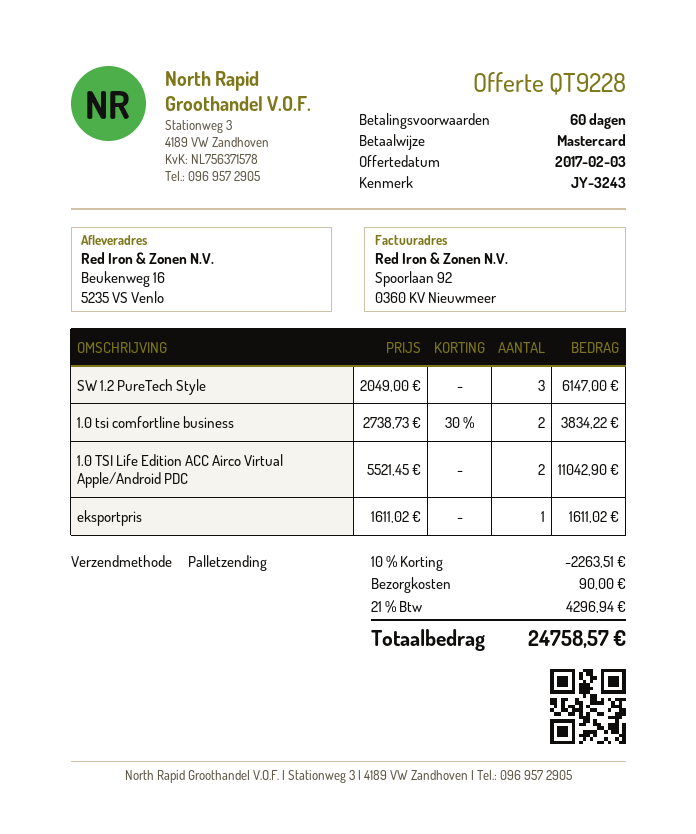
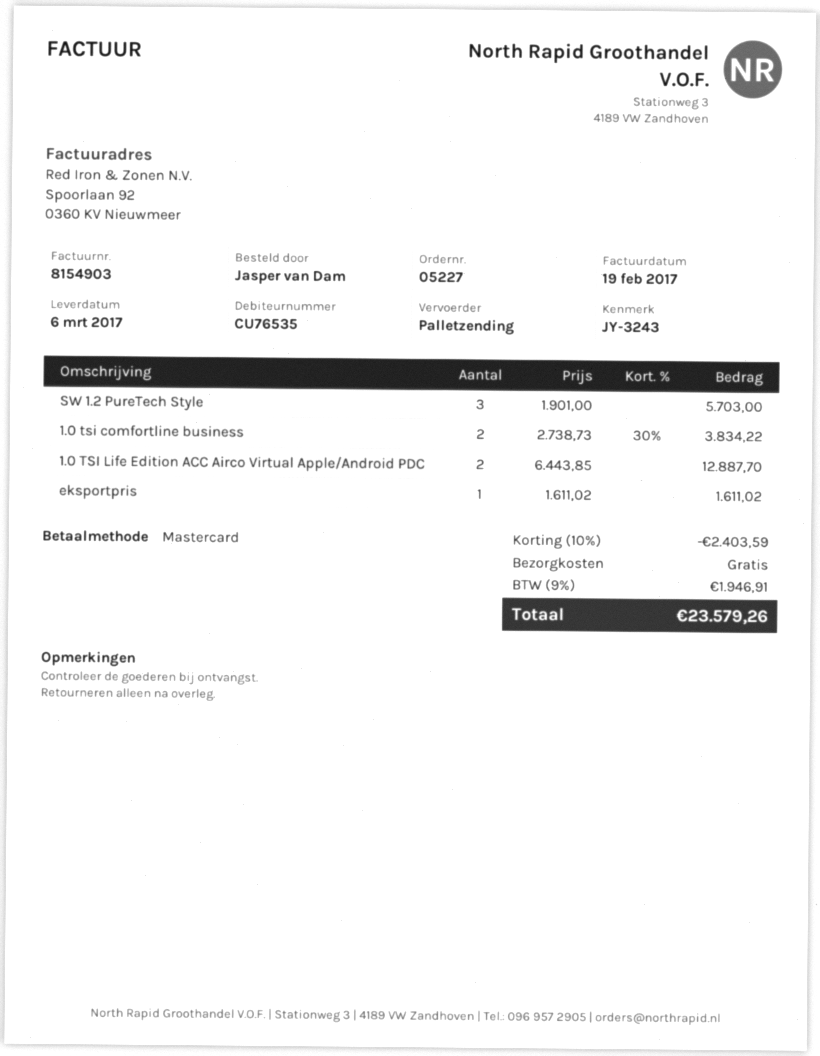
SW 1.2 PureTech Style: 3 x 2049.00 = 6147.00 -> 3 x 1901.00 = 5703.00
1.0 TSI Life Edition ACC Airco Virtual Apple/Android PDC: 2 x 5521.45 = 11042.90 -> 2 x 6443.85 = 12887.70
discount: 10% = 2263.51 -> 10% = 2403.59
shipping: 90.00 -> 0.00
tax: 21% = 4296.94 -> 9% = 1946.91
total: 24758.57 -> 23579.26

